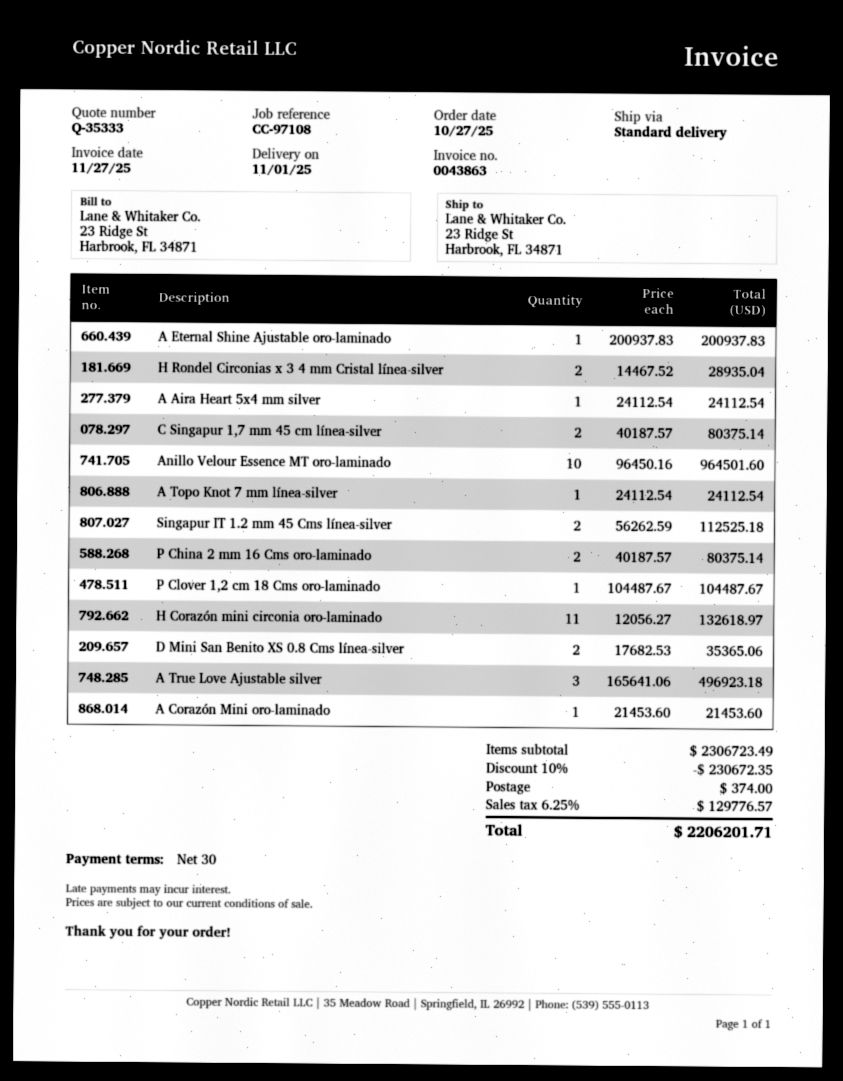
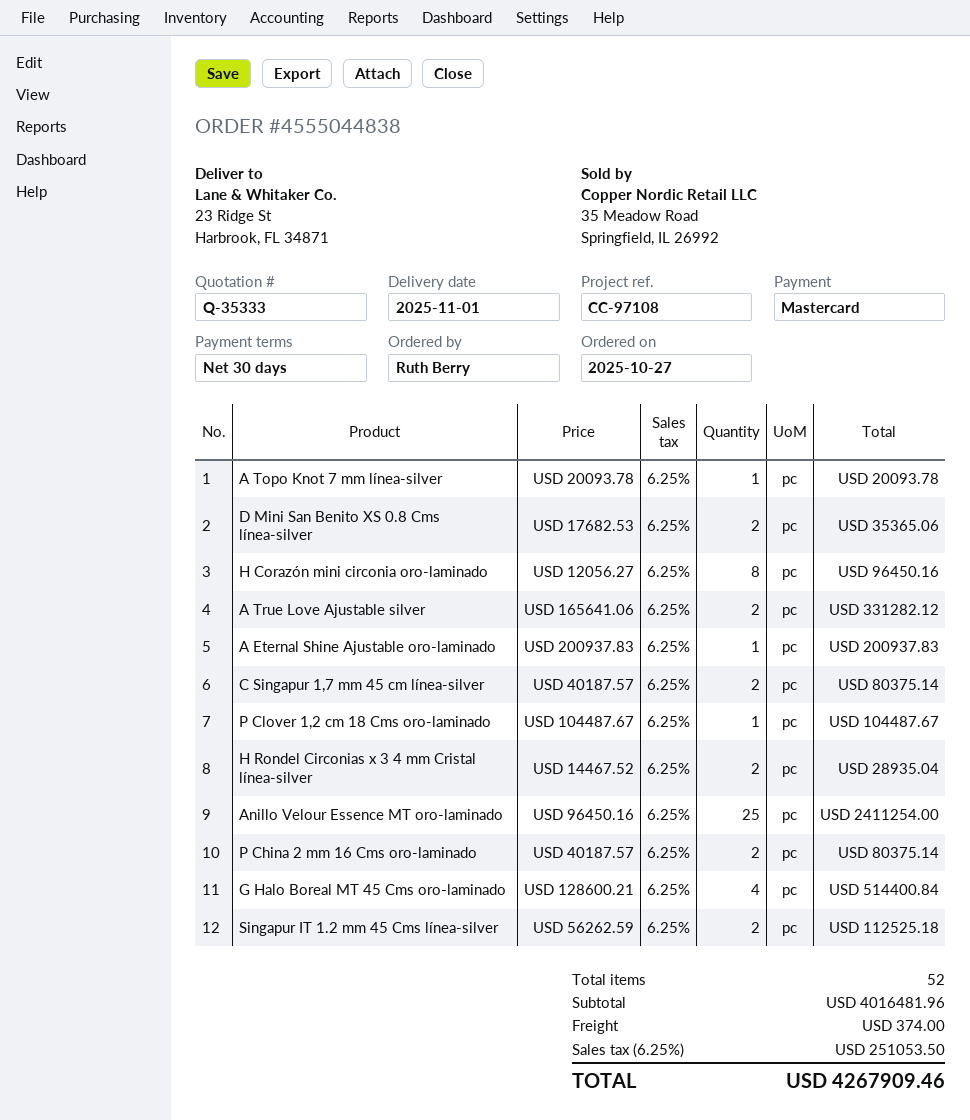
A Aira Heart 5x4 mm silver: 1 x 24112.54 = 24112.54 -> none
Anillo Velour Essence MT oro-laminado: 10 x 96450.16 = 964501.60 -> 25 x 96450.16 = 2411254.00
A Topo Knot 7 mm línea-silver: 1 x 24112.54 = 24112.54 -> 1 x 20093.78 = 20093.78
H Corazón mini circonia oro-laminado: 11 x 12056.27 = 132618.97 -> 8 x 12056.27 = 96450.16
A True Love Ajustable silver: 3 x 165641.06 = 496923.18 -> 2 x 165641.06 = 331282.12
A Corazón Mini oro-laminado: 1 x 21453.60 = 21453.60 -> none
G Halo Boreal MT 45 Cms oro-laminado: none -> 4 x 128600.21 = 514400.84
subtotal: 2306723.49 -> 4016481.96
discount: 10% = 230672.35 -> none
tax: 6.25% = 129776.57 -> 6.25% = 251053.50
total: 2206201.71 -> 4267909.46

